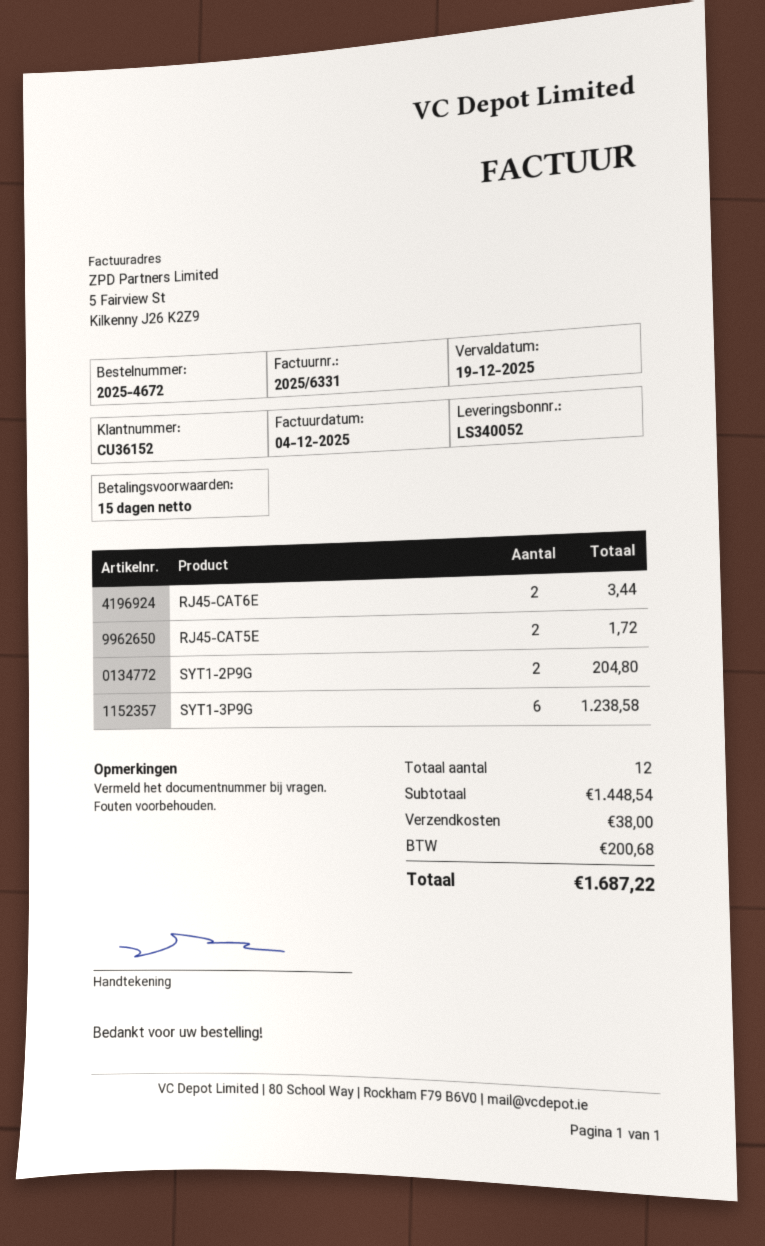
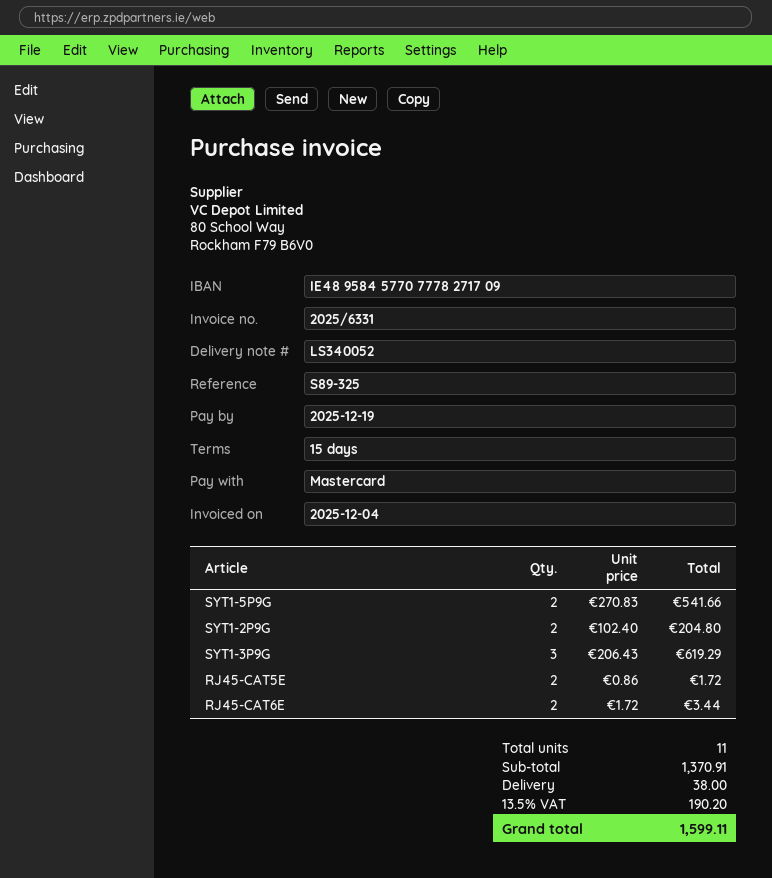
SYT1-3P9G: 6 for 1238.58 -> 3 for 619.29
SYT1-5P9G: none -> 2 for 541.66
total quantity: 12 -> 11
subtotal: 1448.54 -> 1370.91
tax: 200.68 -> 190.20
total: 1687.22 -> 1599.11

